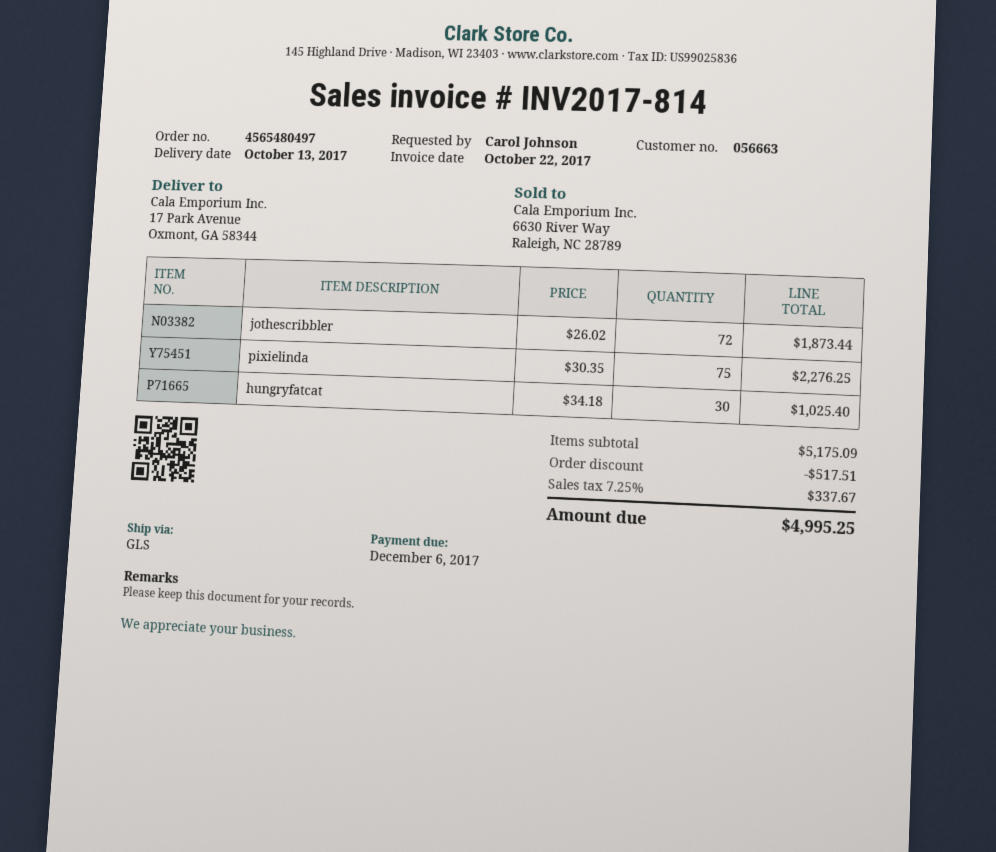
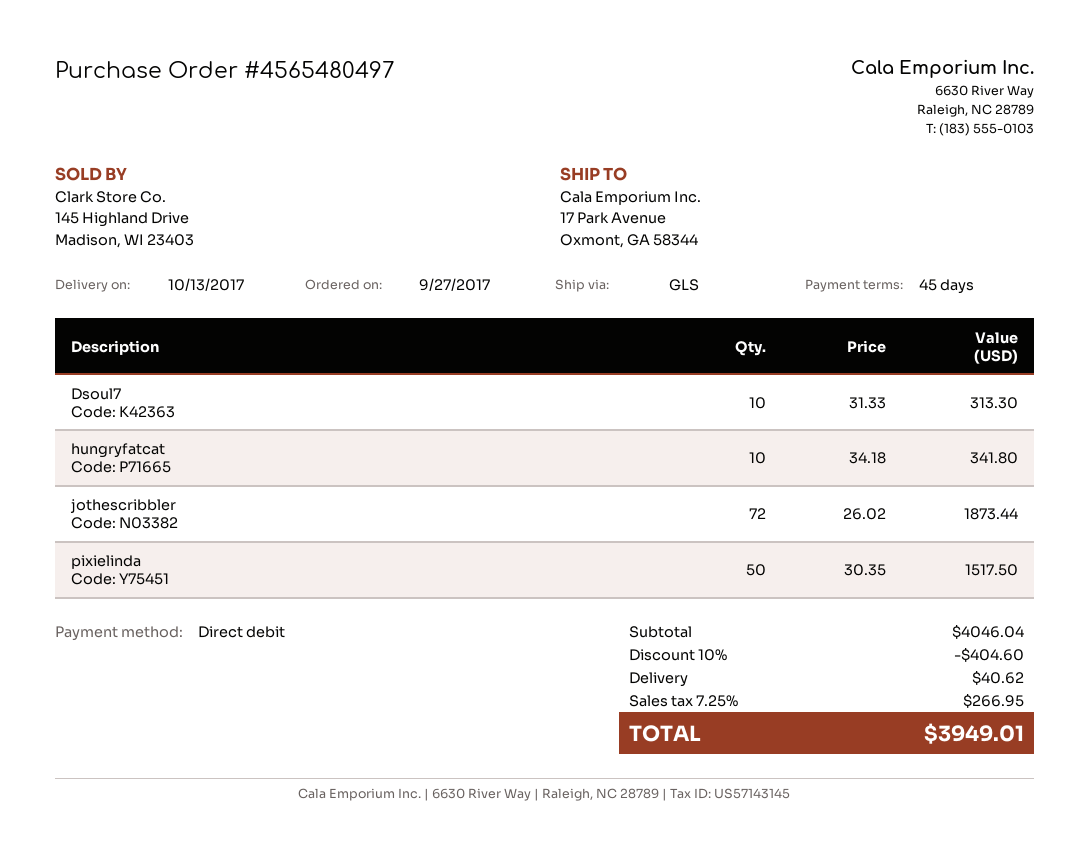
pixielinda: 75 x 30.35 = 2276.25 -> 50 x 30.35 = 1517.50
hungryfatcat: 30 x 34.18 = 1025.40 -> 10 x 34.18 = 341.80
Dsoul7: none -> 10 x 31.33 = 313.30
subtotal: 5175.09 -> 4046.04
discount: 517.51 -> 404.60
shipping: none -> 40.62
tax: 7.25% = 337.67 -> 7.25% = 266.95
total: 4995.25 -> 3949.01

